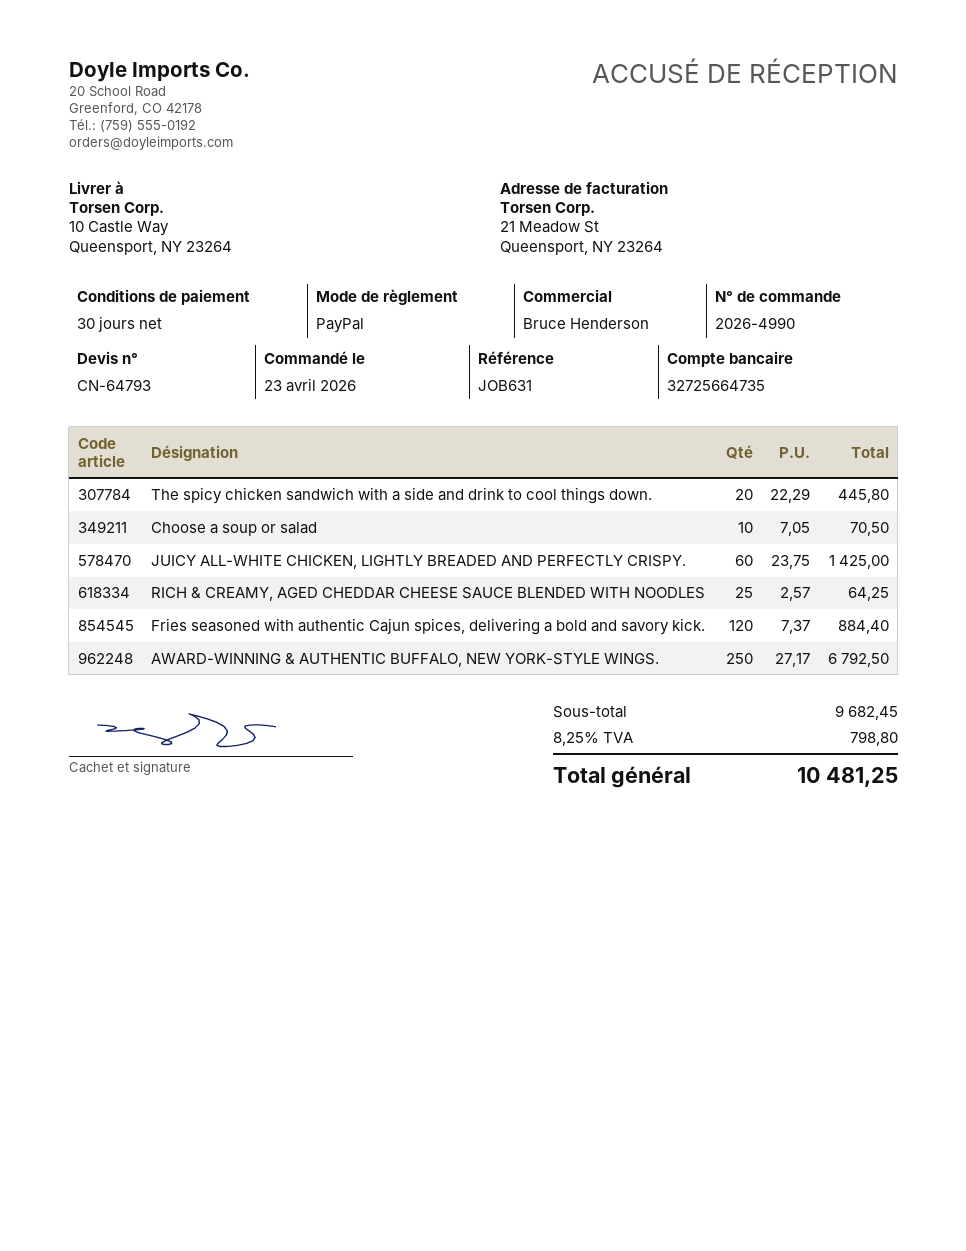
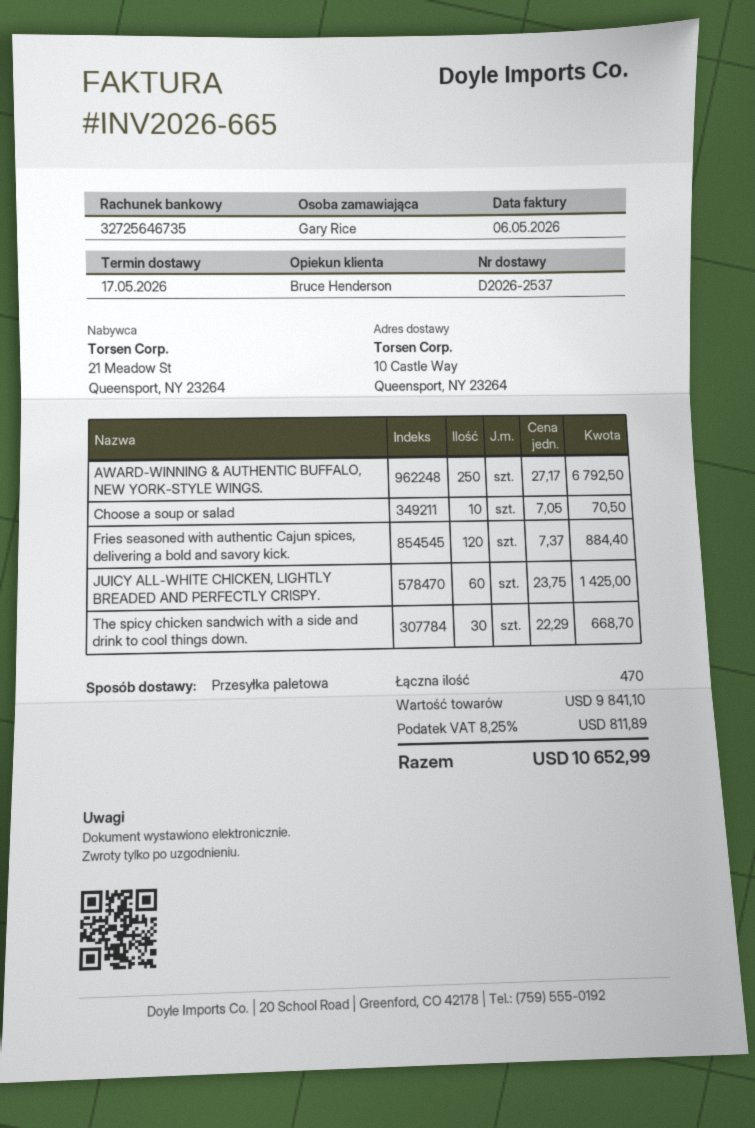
bank account: 32725664735 -> 32725646735
The spicy chicken sandwich with a side and drink to cool things down.: 20 x 22.29 = 445.80 -> 30 x 22.29 = 668.70
RICH & CREAMY, AGED CHEDDAR CHEESE SAUCE BLENDED WITH NOODLES: 25 x 2.57 = 64.25 -> none
subtotal: 9682.45 -> 9841.10
tax: 8.25% = 798.80 -> 8.25% = 811.89
total: 10481.25 -> 10652.99

